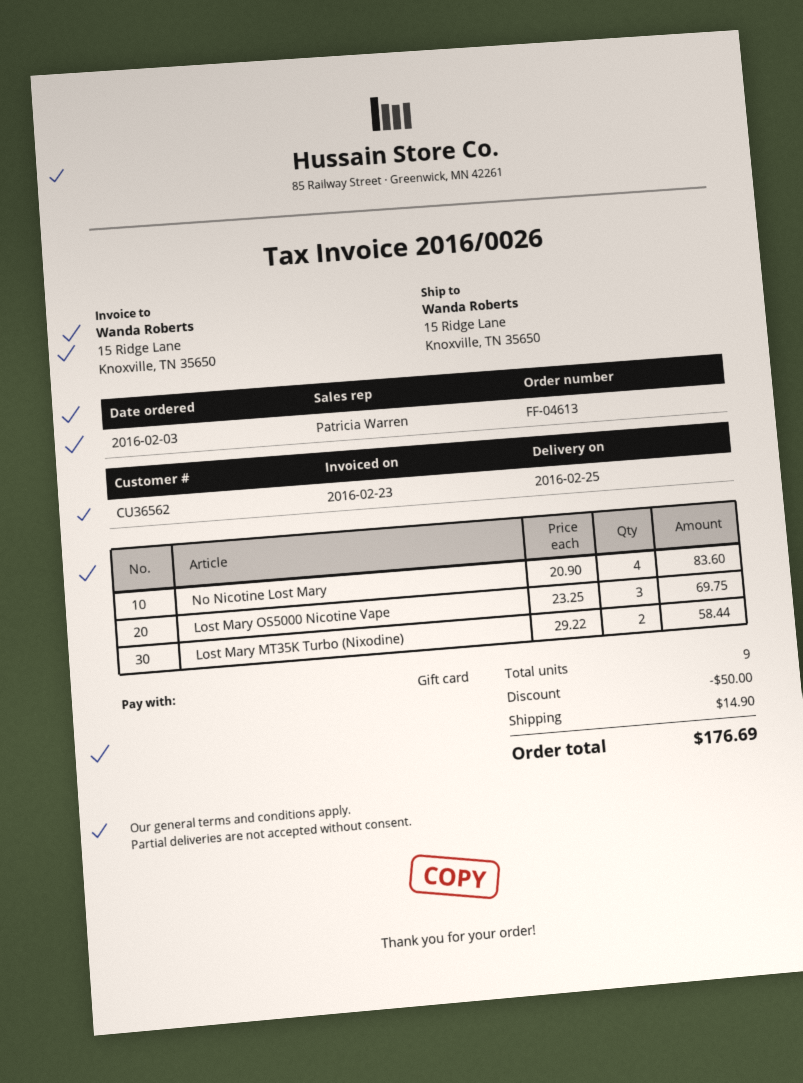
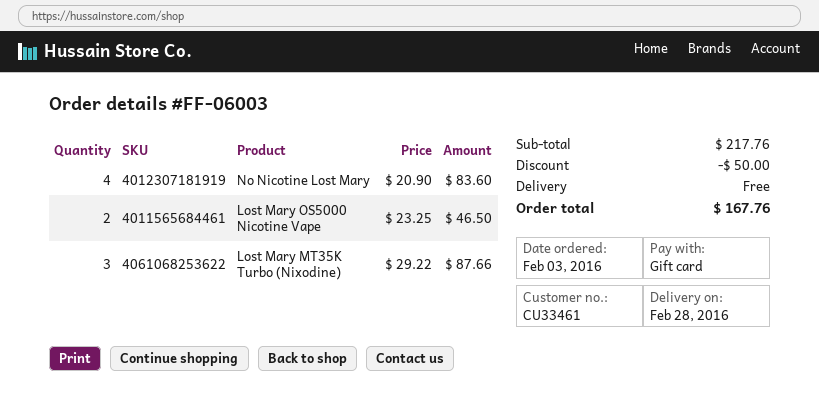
order number: FF-04613 -> FF-06003
delivery date: 2016-02-25 -> 2016-02-28
customer number: CU36562 -> CU33461
Lost Mary OS5000 Nicotine Vape: 3 x 23.25 = 69.75 -> 2 x 23.25 = 46.50
Lost Mary MT35K Turbo (Nixodine): 2 x 29.22 = 58.44 -> 3 x 29.22 = 87.66
shipping: 14.90 -> 0.00
total: 176.69 -> 167.76

